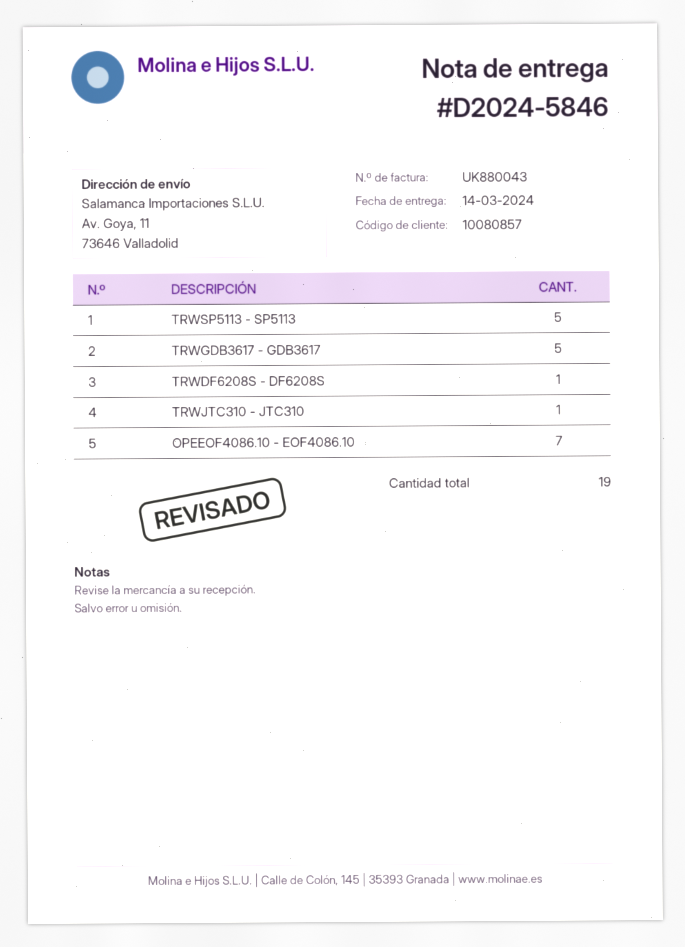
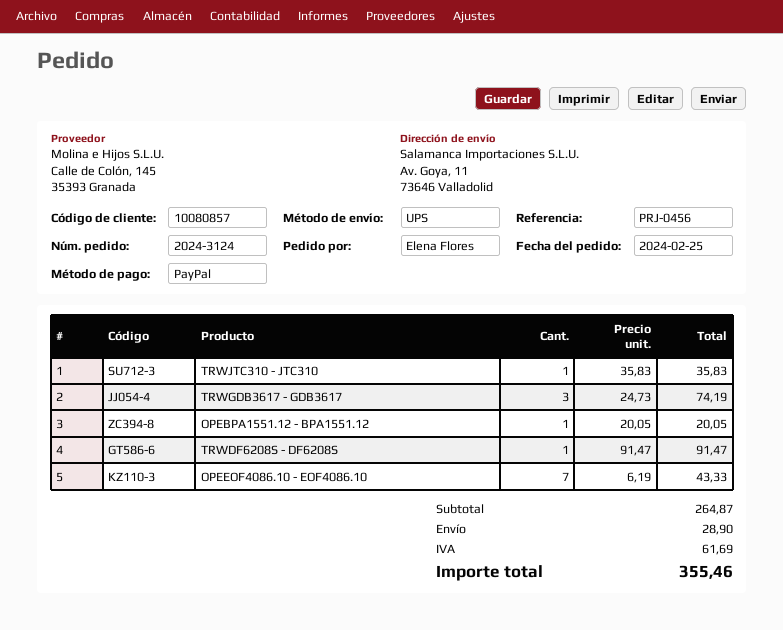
TRWSP5113 - SP5113: 5 -> none
TRWGDB3617 - GDB3617: 5 -> 3
OPEBPA1551.12 - BPA1551.12: none -> 1

